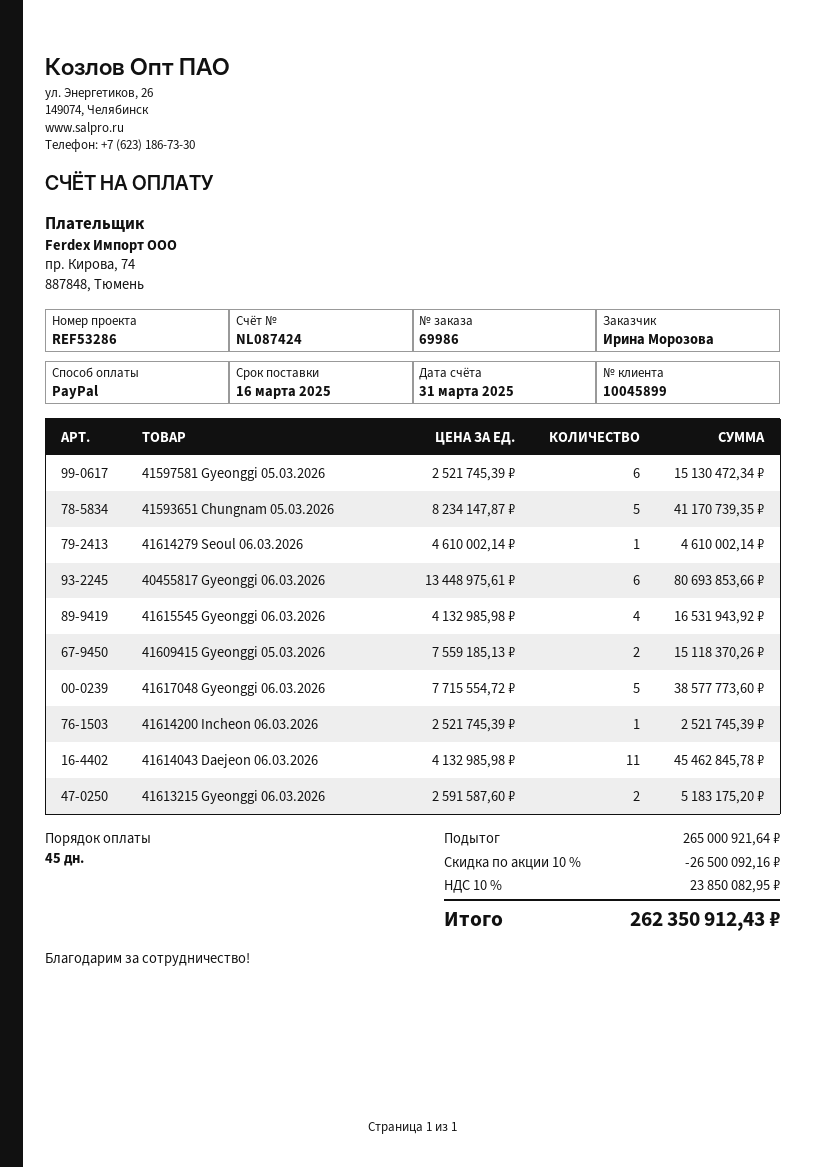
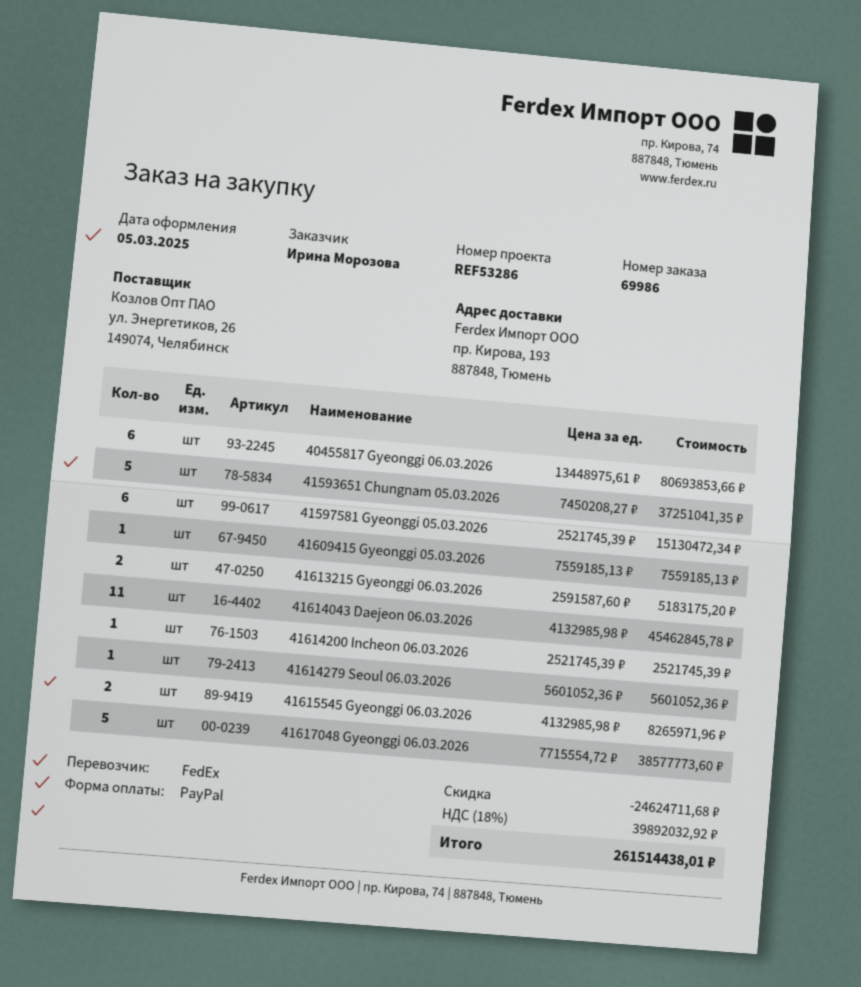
41593651 Chungnam 05.03.2026: 5 x 8234147.87 = 41170739.35 -> 5 x 7450208.27 = 37251041.35
41614279 Seoul 06.03.2026: 1 x 4610002.14 = 4610002.14 -> 1 x 5601052.36 = 5601052.36
41615545 Gyeonggi 06.03.2026: 4 x 4132985.98 = 16531943.92 -> 2 x 4132985.98 = 8265971.96
41609415 Gyeonggi 05.03.2026: 2 x 7559185.13 = 15118370.26 -> 1 x 7559185.13 = 7559185.13
discount: 26500092.16 -> 24624711.68
tax: 10% = 23850082.95 -> 18% = 39892032.92
total: 262350912.43 -> 261514438.01

